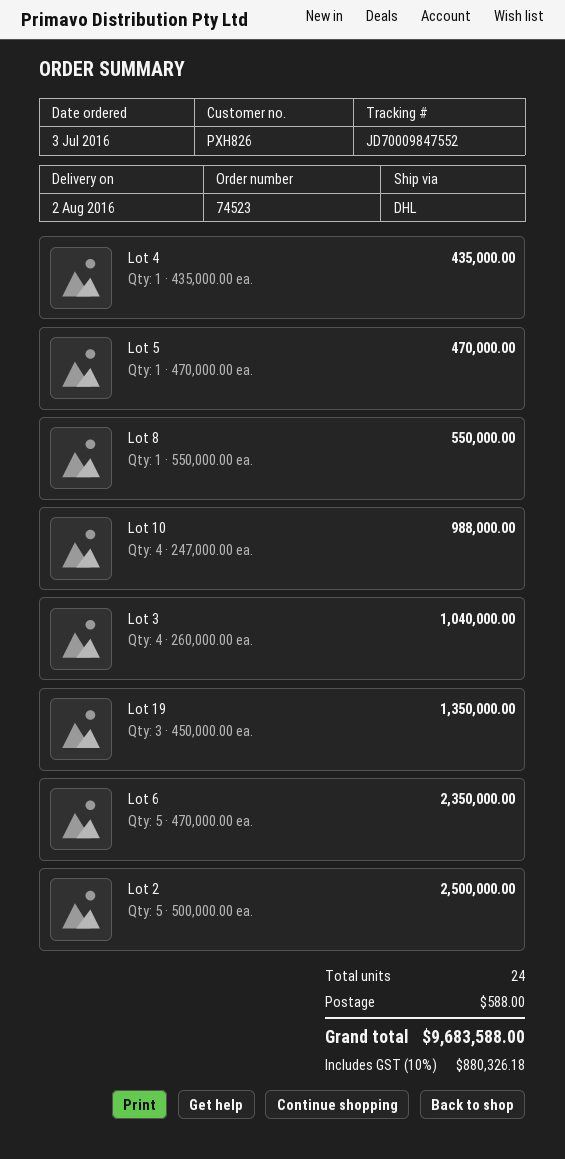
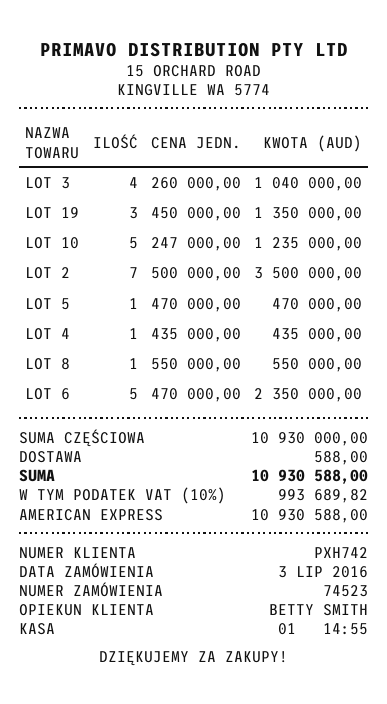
customer number: PXH826 -> PXH742
Lot 10: 4 x 247000.00 = 988000.00 -> 5 x 247000.00 = 1235000.00
Lot 2: 5 x 500000.00 = 2500000.00 -> 7 x 500000.00 = 3500000.00
tax: 10% = 880326.18 -> 10% = 993689.82
total: 9683588.00 -> 10930588.00

